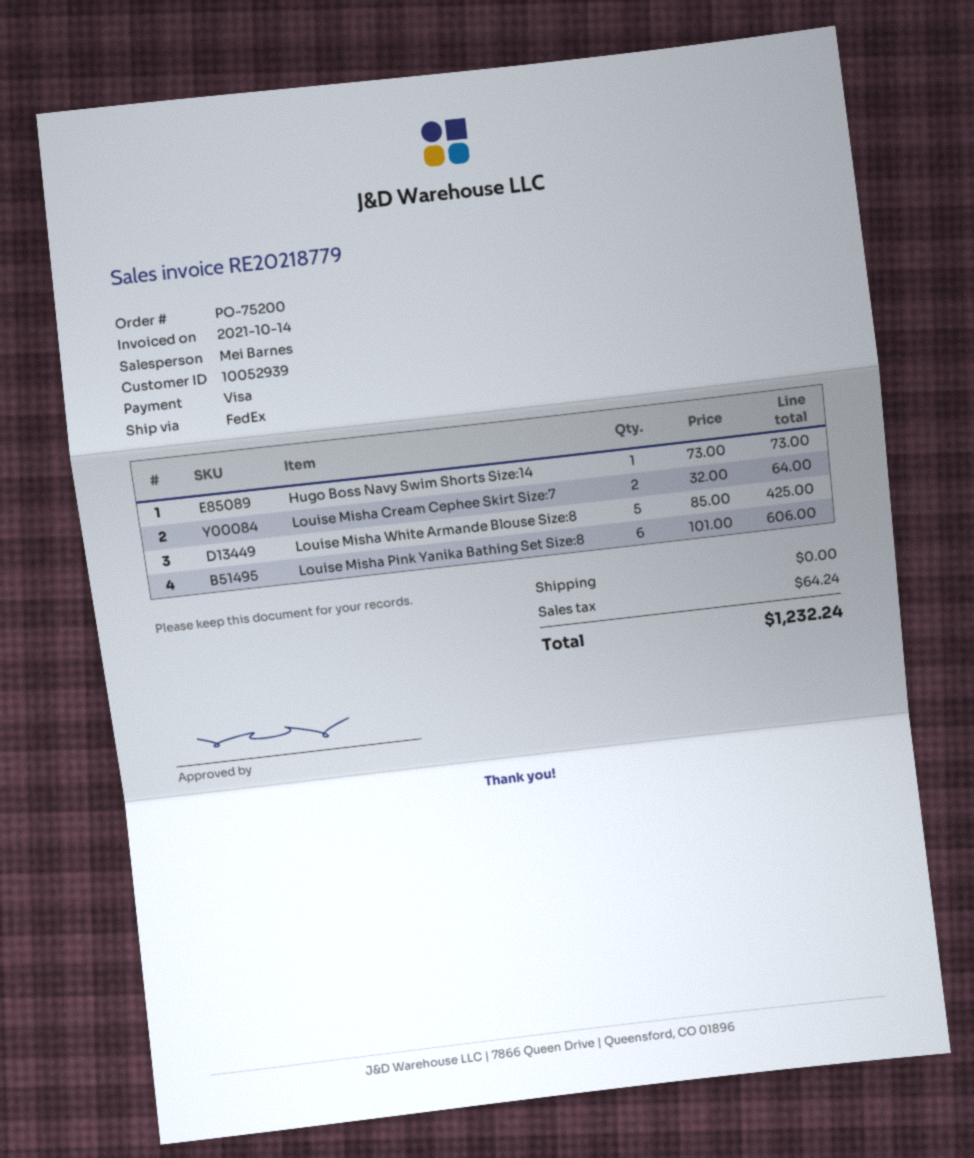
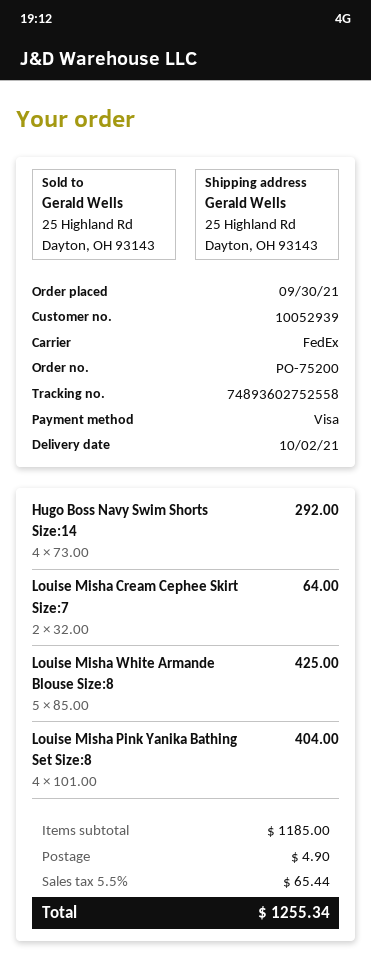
Hugo Boss Navy Swim Shorts Size:14: 1 x 73.00 = 73.00 -> 4 x 73.00 = 292.00
Louise Misha Pink Yanika Bathing Set Size:8: 6 x 101.00 = 606.00 -> 4 x 101.00 = 404.00
shipping: 0.00 -> 4.90
tax: 64.24 -> 65.44
total: 1232.24 -> 1255.34

